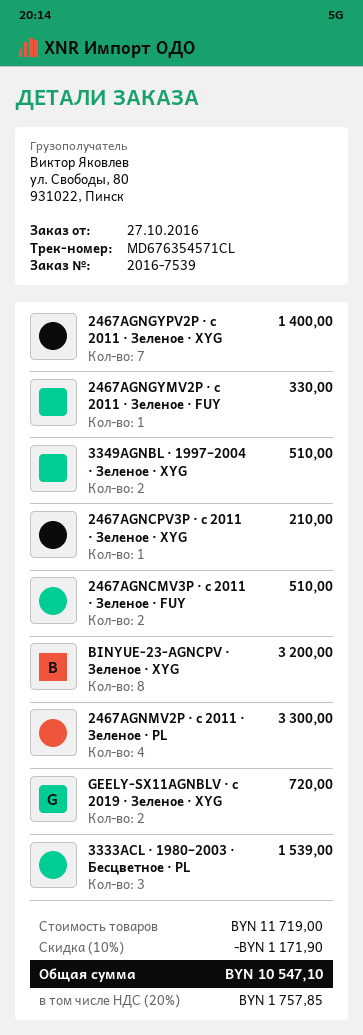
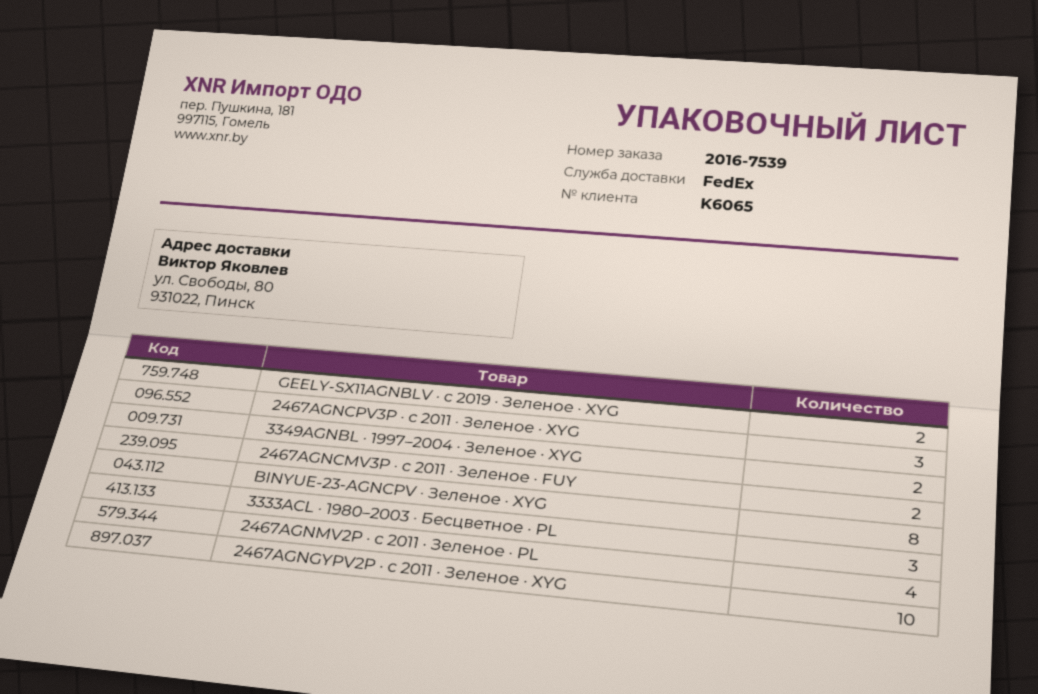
2467AGNGYPV2P · с 2011 · Зеленое · XYG: 7 -> 10
2467AGNGYMV2P · с 2011 · Зеленое · FUY: 1 -> none
2467AGNCPV3P · с 2011 · Зеленое · XYG: 1 -> 3

